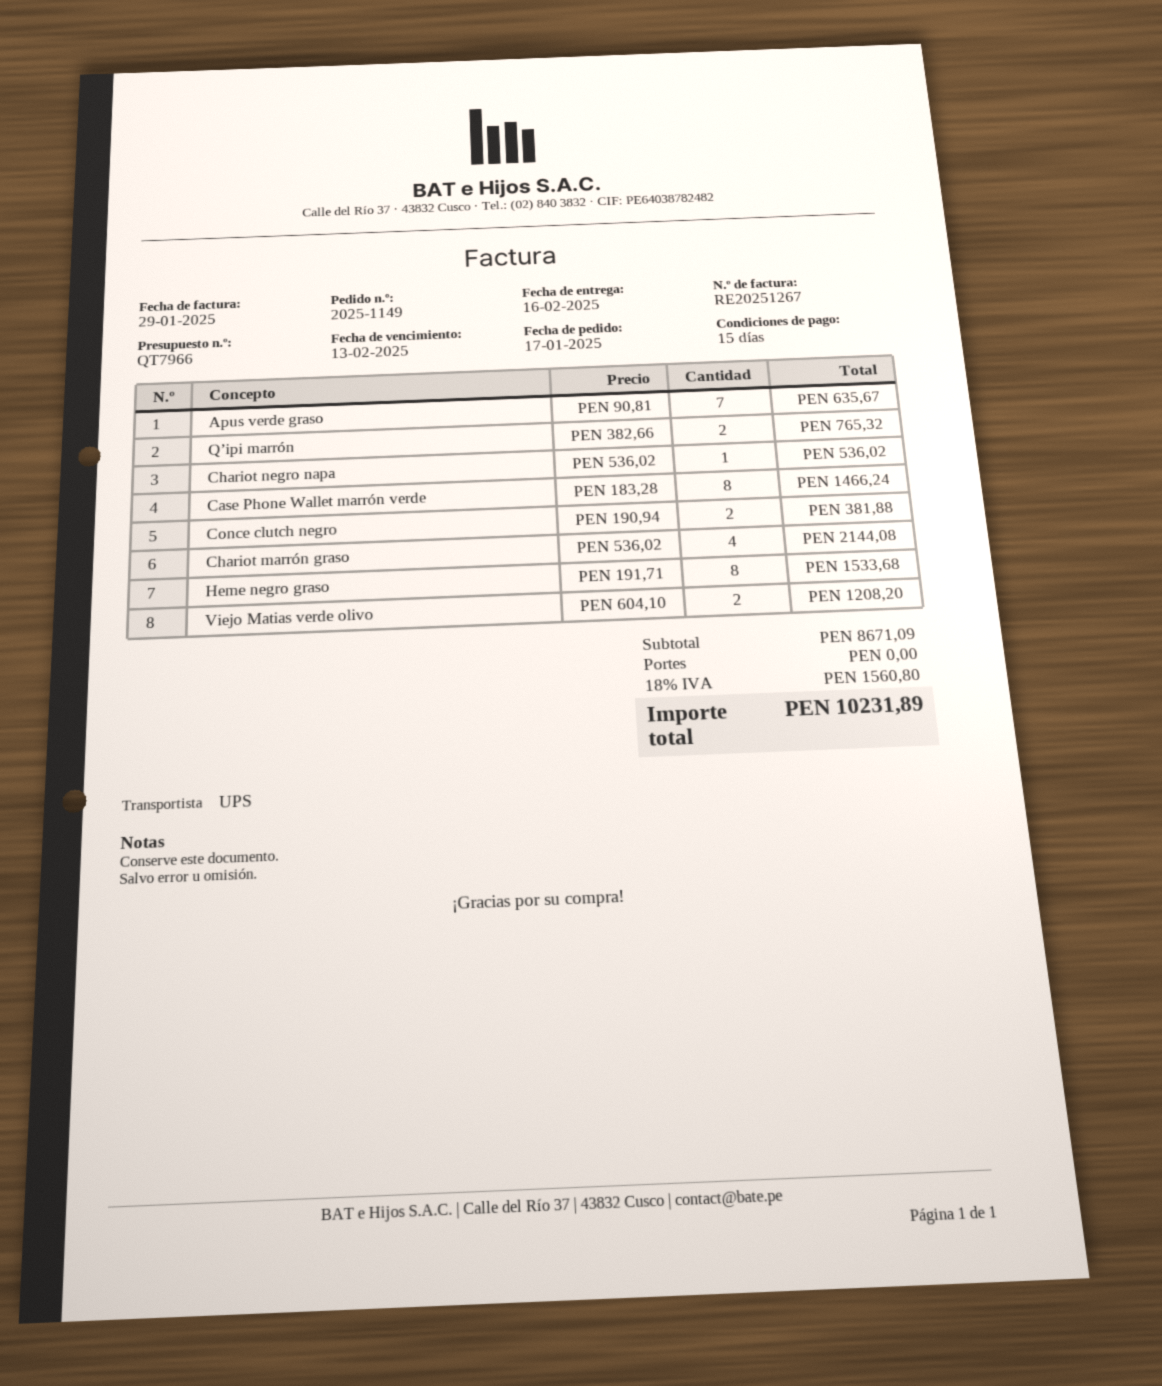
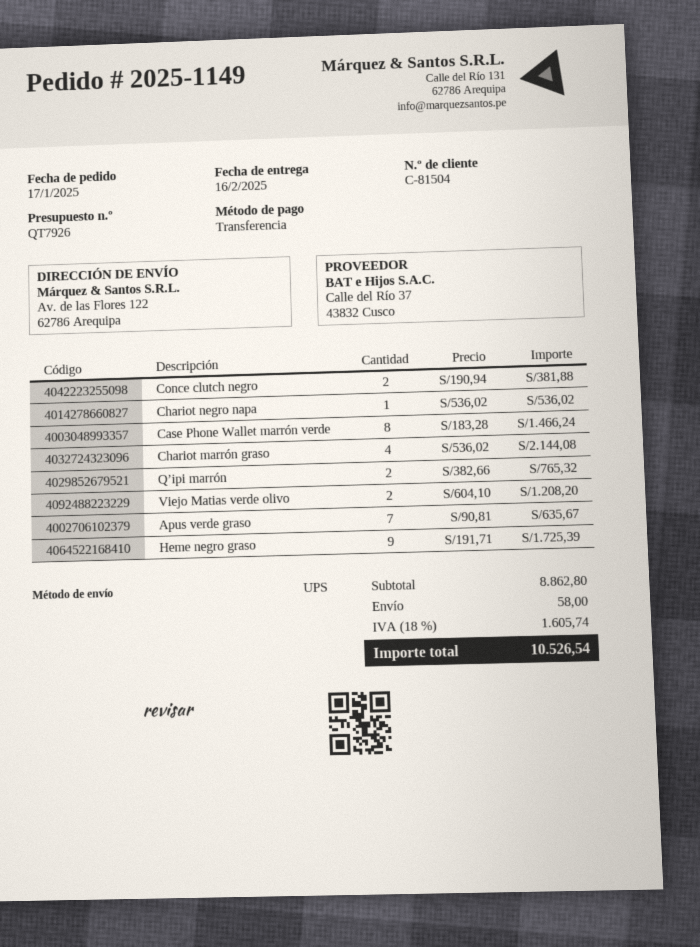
quote number: QT7966 -> QT7926
Heme negro graso: 8 x 191.71 = 1533.68 -> 9 x 191.71 = 1725.39
subtotal: 8671.09 -> 8862.80
shipping: 0.00 -> 58.00
tax: 18% = 1560.80 -> 18% = 1605.74
total: 10231.89 -> 10526.54

